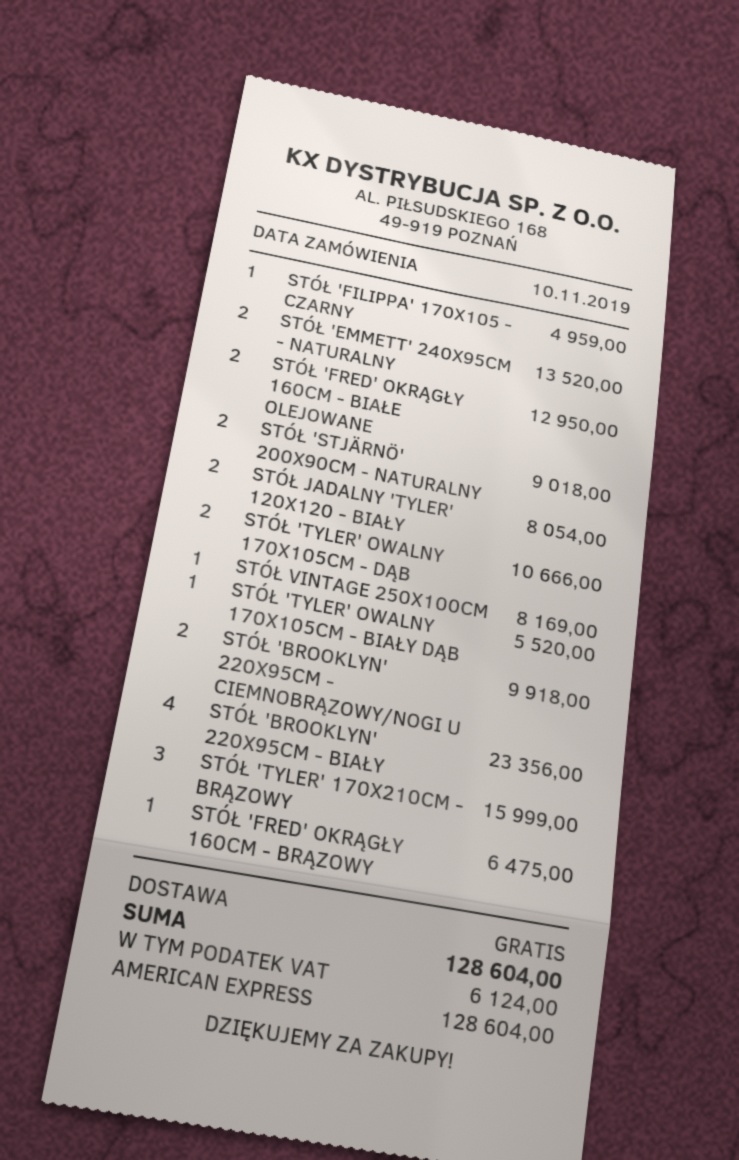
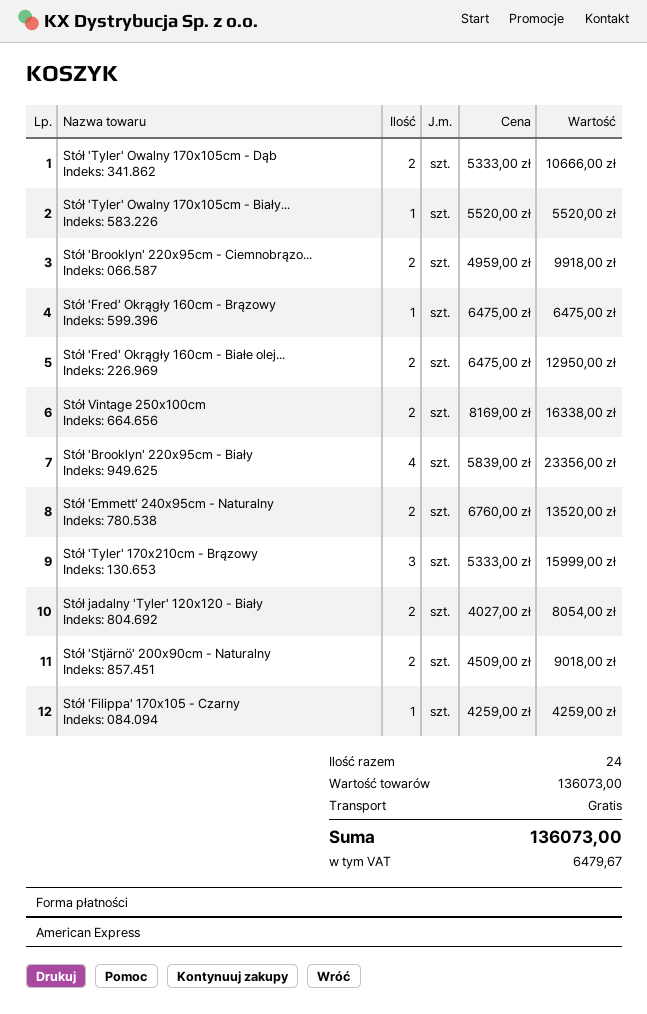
STÓŁ 'FILIPPA' 170X105 - CZARNY: 1 for 4959.00 -> 1 for 4259.00
STÓŁ VINTAGE 250X100CM: 1 for 8169.00 -> 2 for 16338.00
tax: 6124.00 -> 6479.67
total: 128604.00 -> 136073.00

